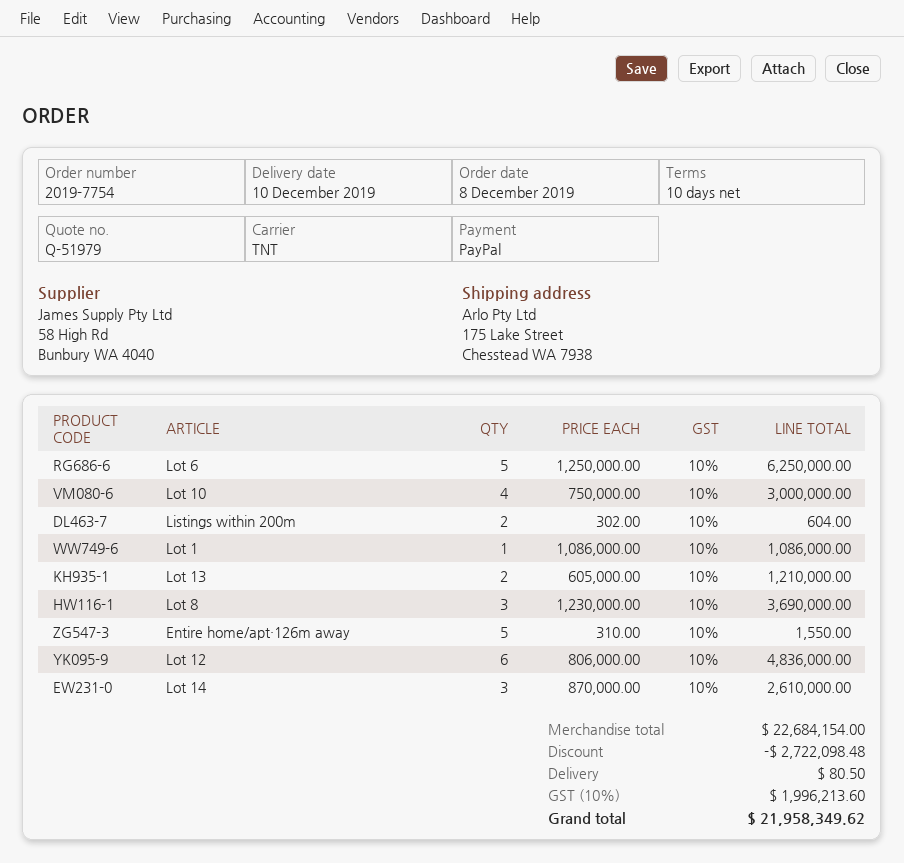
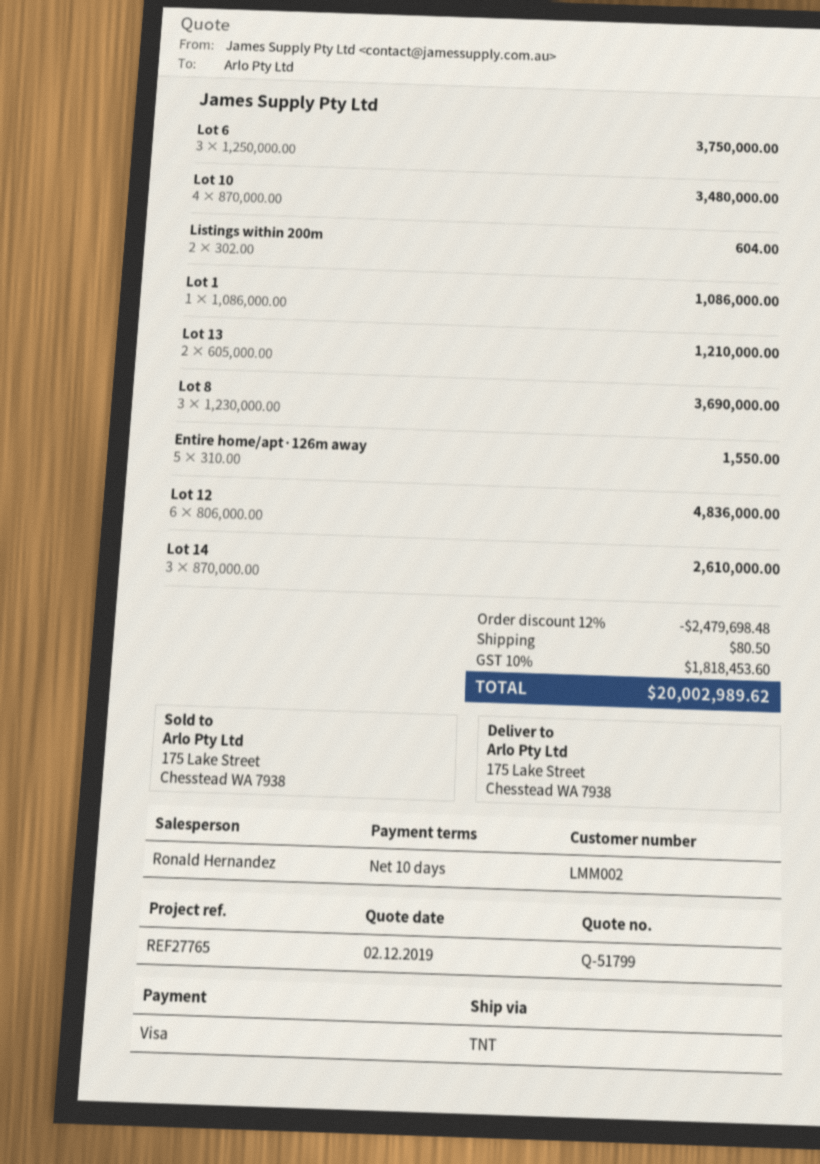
quote number: Q-51979 -> Q-51799
payment method: PayPal -> Visa
Lot 6: 5 x 1250000.00 = 6250000.00 -> 3 x 1250000.00 = 3750000.00
Lot 10: 4 x 750000.00 = 3000000.00 -> 4 x 870000.00 = 3480000.00
discount: 2722098.48 -> 2479698.48
tax: 10% = 1996213.60 -> 10% = 1818453.60
total: 21958349.62 -> 20002989.62

